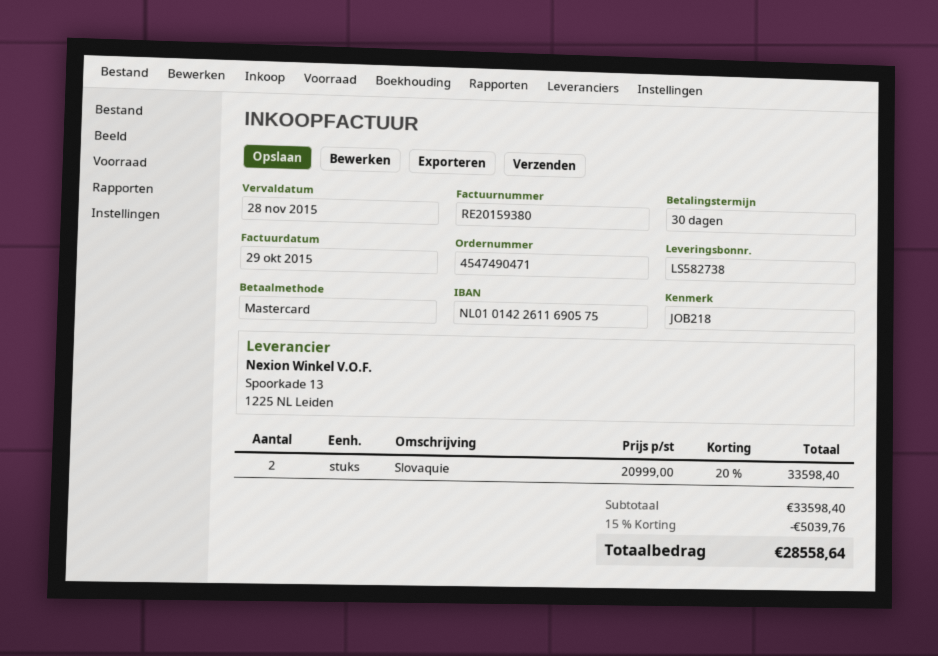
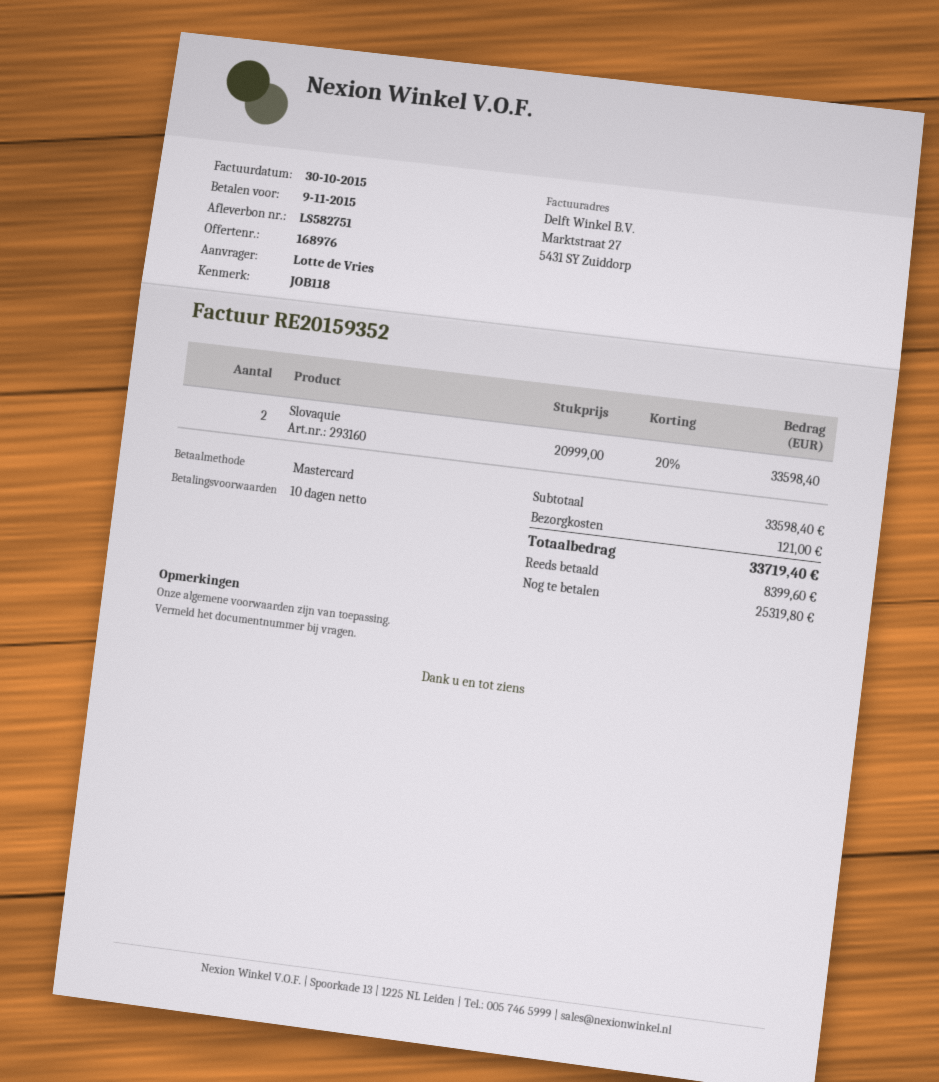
delivery note number: LS582738 -> LS582751
invoice number: RE20159380 -> RE20159352
invoice date: 2015-10-29 -> 2015-10-30
payment terms: 30 days -> 10 days
due date: 2015-11-28 -> 2015-11-09
reference: JOB218 -> JOB118
discount: 15% = 5039.76 -> none
shipping: none -> 121.00
total: 28558.64 -> 33719.40

